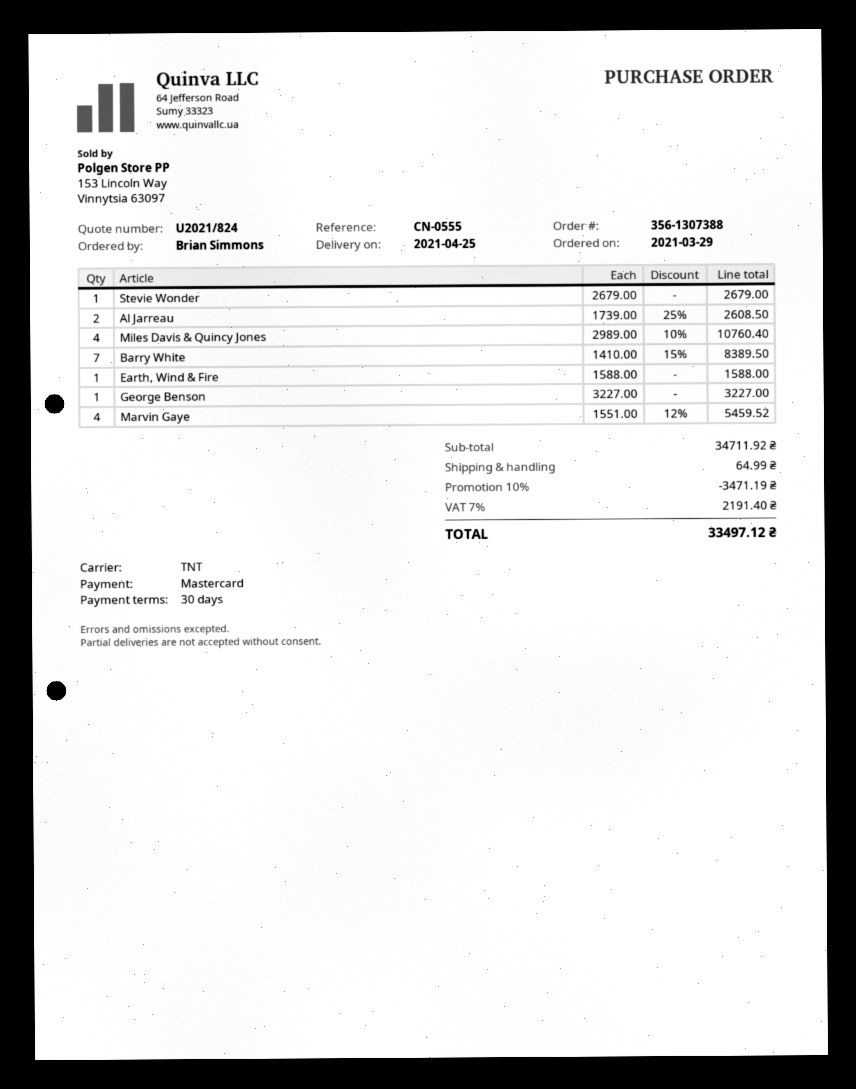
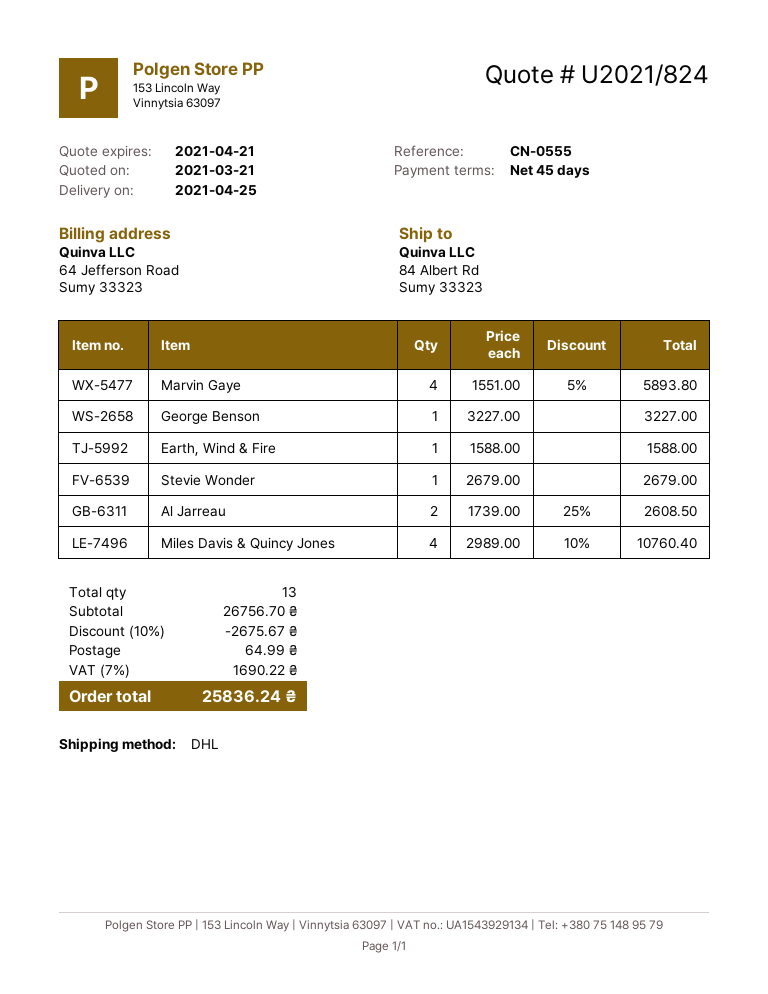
payment terms: 30 days -> 45 days
shipping method: TNT -> DHL
Barry White: 7 x 1410.00 - 15% = 8389.50 -> none
Marvin Gaye: 4 x 1551.00 - 12% = 5459.52 -> 4 x 1551.00 - 5% = 5893.80
subtotal: 34711.92 -> 26756.70
discount: 10% = 3471.19 -> 10% = 2675.67
tax: 7% = 2191.40 -> 7% = 1690.22
total: 33497.12 -> 25836.24

